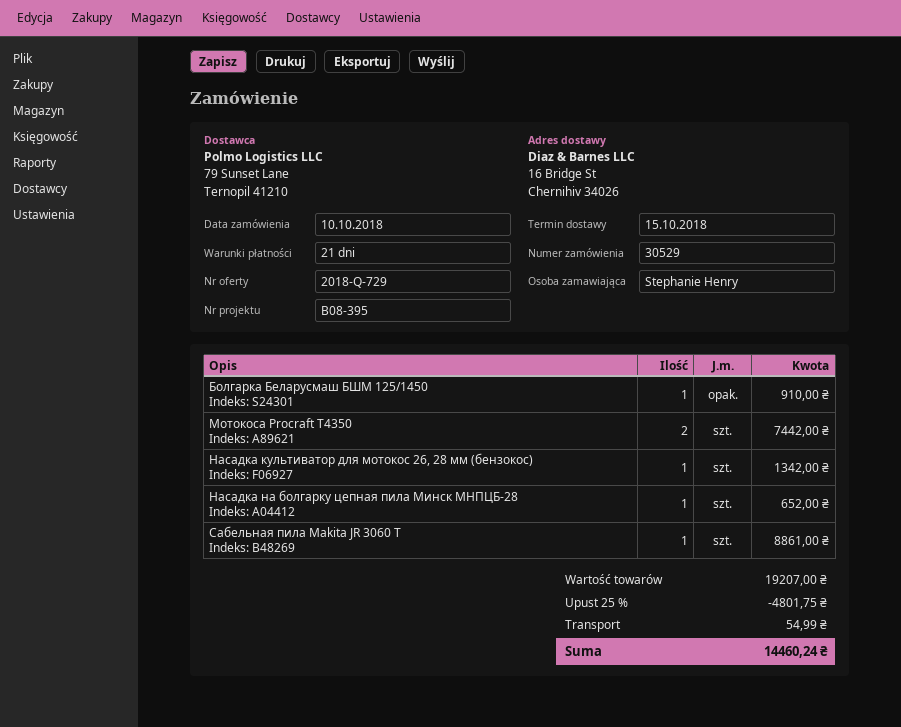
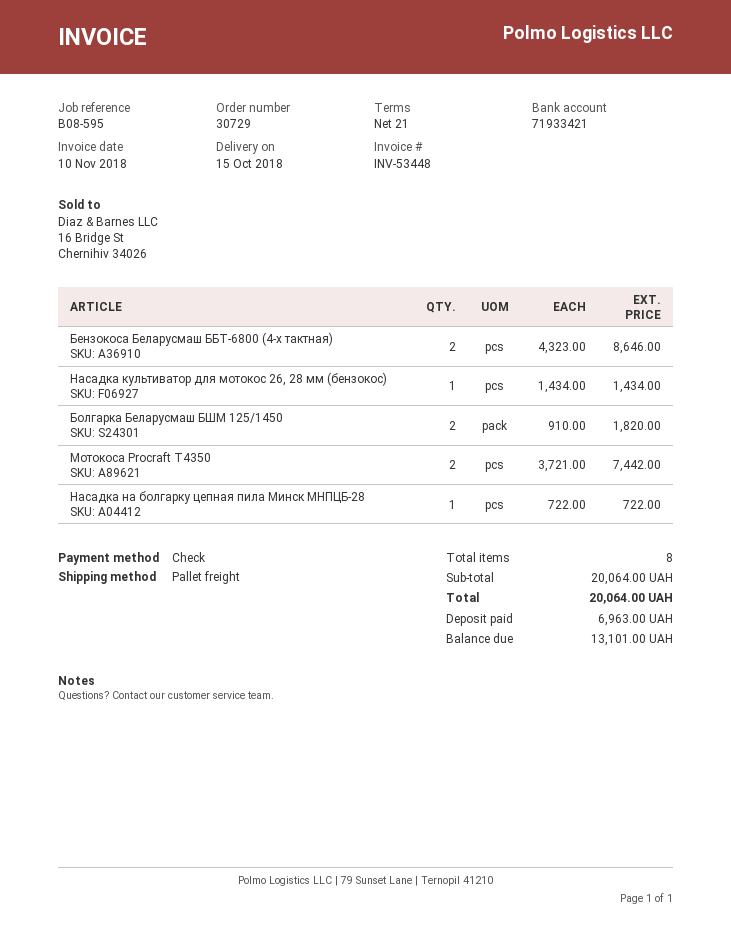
order number: 30529 -> 30729
reference: B08-395 -> B08-595
Болгарка Беларусмаш БШМ 125/1450: 1 for 910.00 -> 2 for 1820.00
Насадка культиватор для мотокос 26, 28 мм (бензокос): 1 for 1342.00 -> 1 for 1434.00
Насадка на болгарку цепная пила Минск МНПЦБ-28: 1 for 652.00 -> 1 for 722.00
Сабельная пила Makita JR 3060 T: 1 for 8861.00 -> none
Бензокоса Беларусмаш ББТ-6800 (4-х тактная): none -> 2 for 8646.00
subtotal: 19207.00 -> 20064.00
discount: 25% = 4801.75 -> none
shipping: 54.99 -> none
total: 14460.24 -> 20064.00

